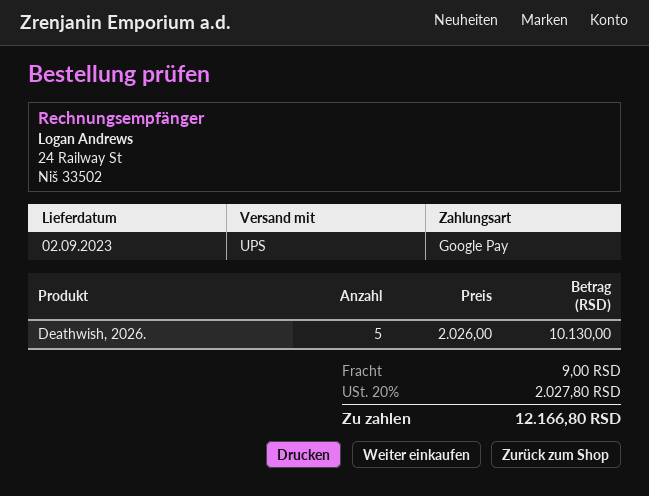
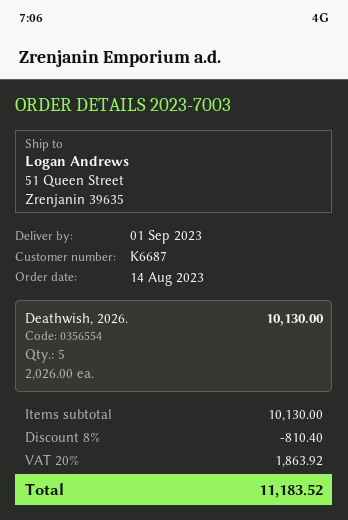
delivery date: 2023-09-02 -> 2023-09-01
discount: none -> 8% = 810.40
shipping: 9.00 -> none
tax: 20% = 2027.80 -> 20% = 1863.92
total: 12166.80 -> 11183.52

